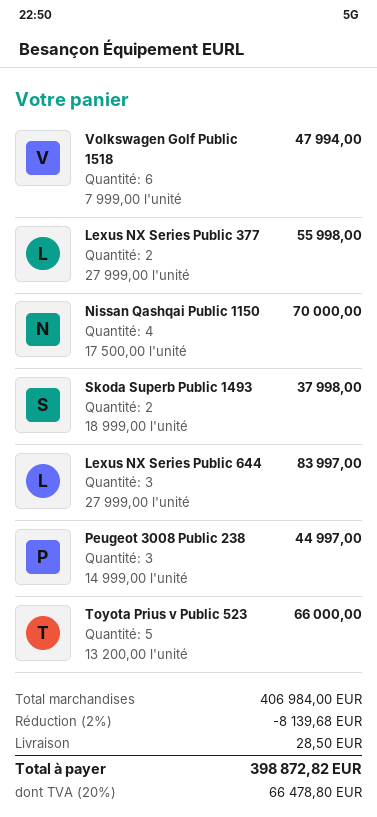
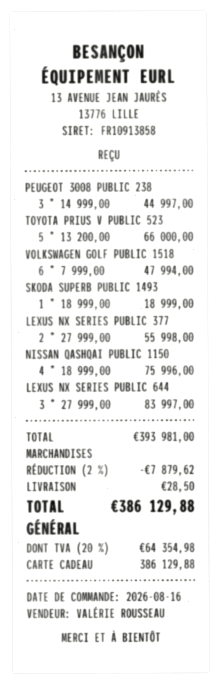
Nissan Qashqai Public 1150: 4 x 17500.00 = 70000.00 -> 4 x 18999.00 = 75996.00
Skoda Superb Public 1493: 2 x 18999.00 = 37998.00 -> 1 x 18999.00 = 18999.00
subtotal: 406984.00 -> 393981.00
discount: 2% = 8139.68 -> 2% = 7879.62
tax: 20% = 66478.80 -> 20% = 64354.98
total: 398872.82 -> 386129.88

